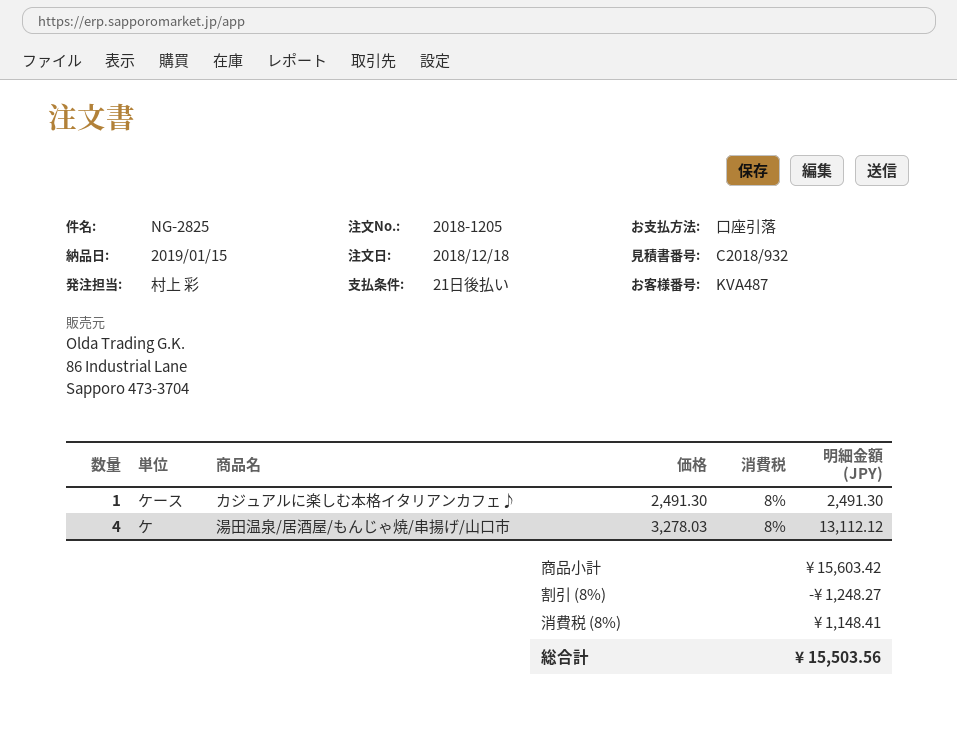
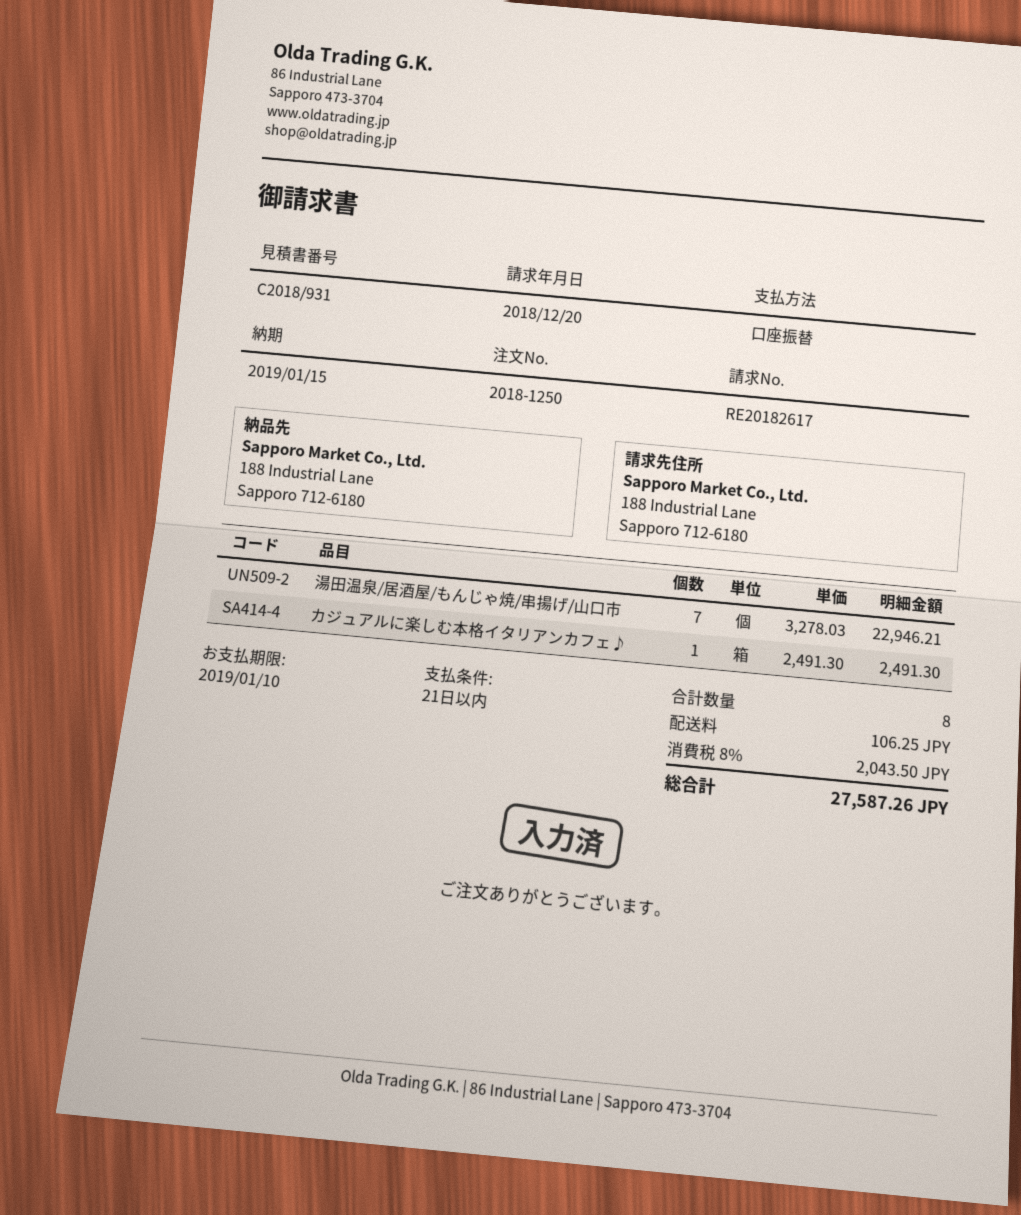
quote number: C2018/932 -> C2018/931
order number: 2018-1205 -> 2018-1250
湯田温泉/居酒屋/もんじゃ焼/串揚げ/山口市: 4 x 3278.03 = 13112.12 -> 7 x 3278.03 = 22946.21
discount: 8% = 1248.27 -> none
shipping: none -> 106.25
tax: 8% = 1148.41 -> 8% = 2043.50
total: 15503.56 -> 27587.26

